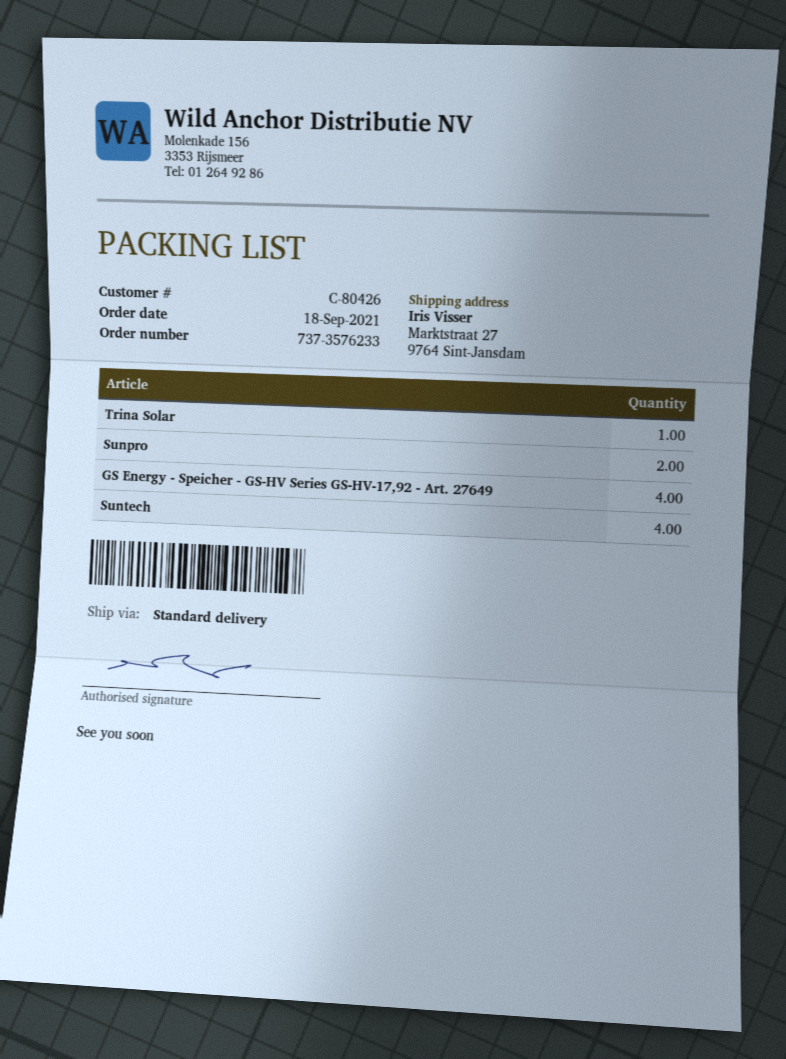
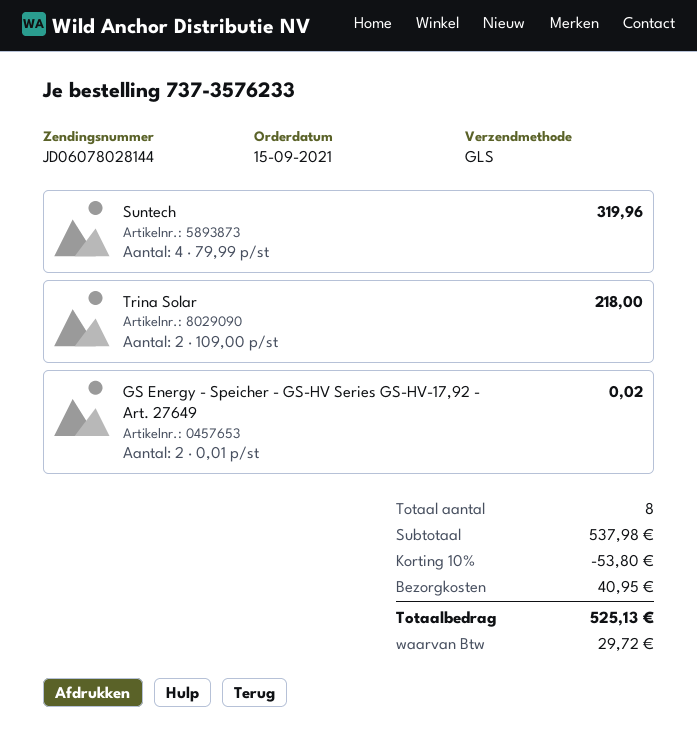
order date: 2021-09-18 -> 2021-09-15
shipping method: standard -> GLS
Trina Solar: 1 -> 2
Sunpro: 2 -> none
GS Energy - Speicher - GS-HV Series GS-HV-17,92 - Art. 27649: 4 -> 2

